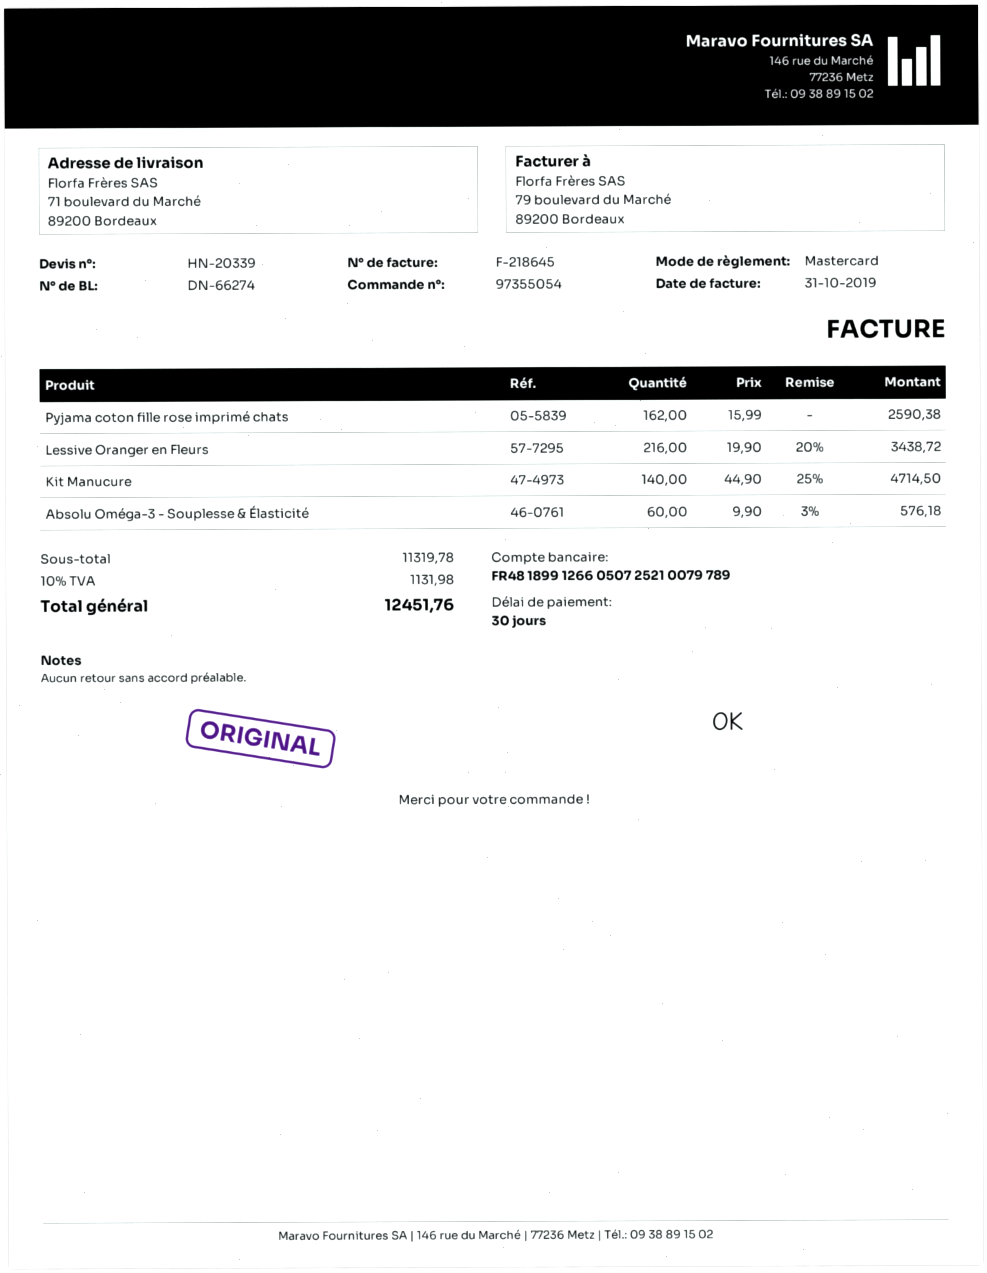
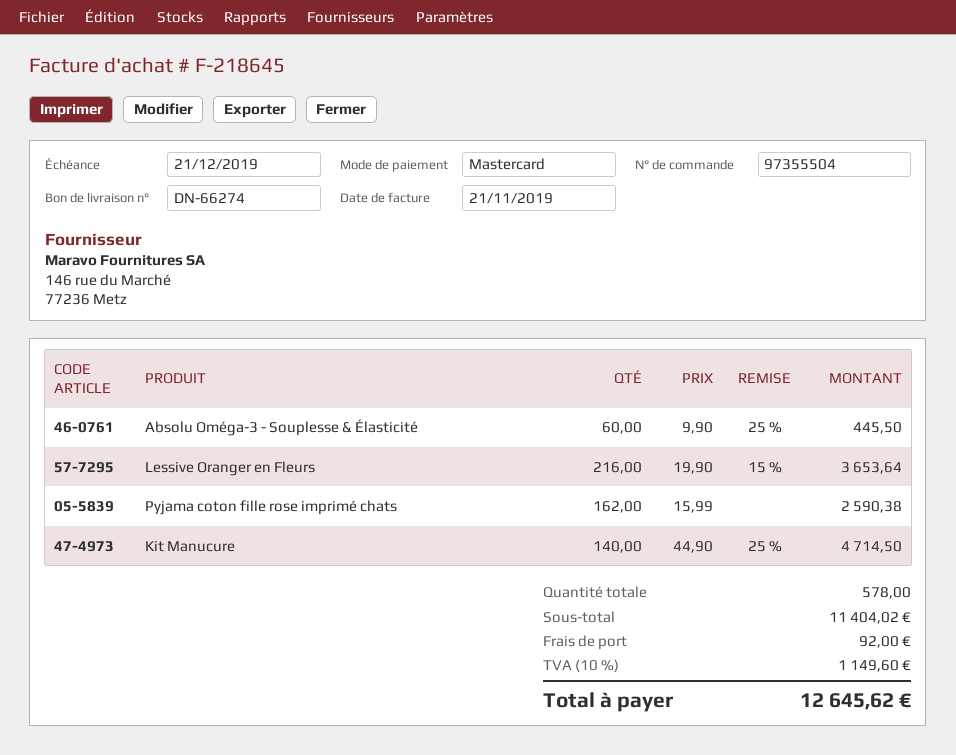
order number: 97355054 -> 97355504
invoice date: 2019-10-31 -> 2019-11-21
Lessive Oranger en Fleurs: 216 x 19.90 - 20% = 3438.72 -> 216 x 19.90 - 15% = 3653.64
Absolu Oméga-3 - Souplesse & Élasticité: 60 x 9.90 - 3% = 576.18 -> 60 x 9.90 - 25% = 445.50
subtotal: 11319.78 -> 11404.02
shipping: none -> 92.00
tax: 10% = 1131.98 -> 10% = 1149.60
total: 12451.76 -> 12645.62

